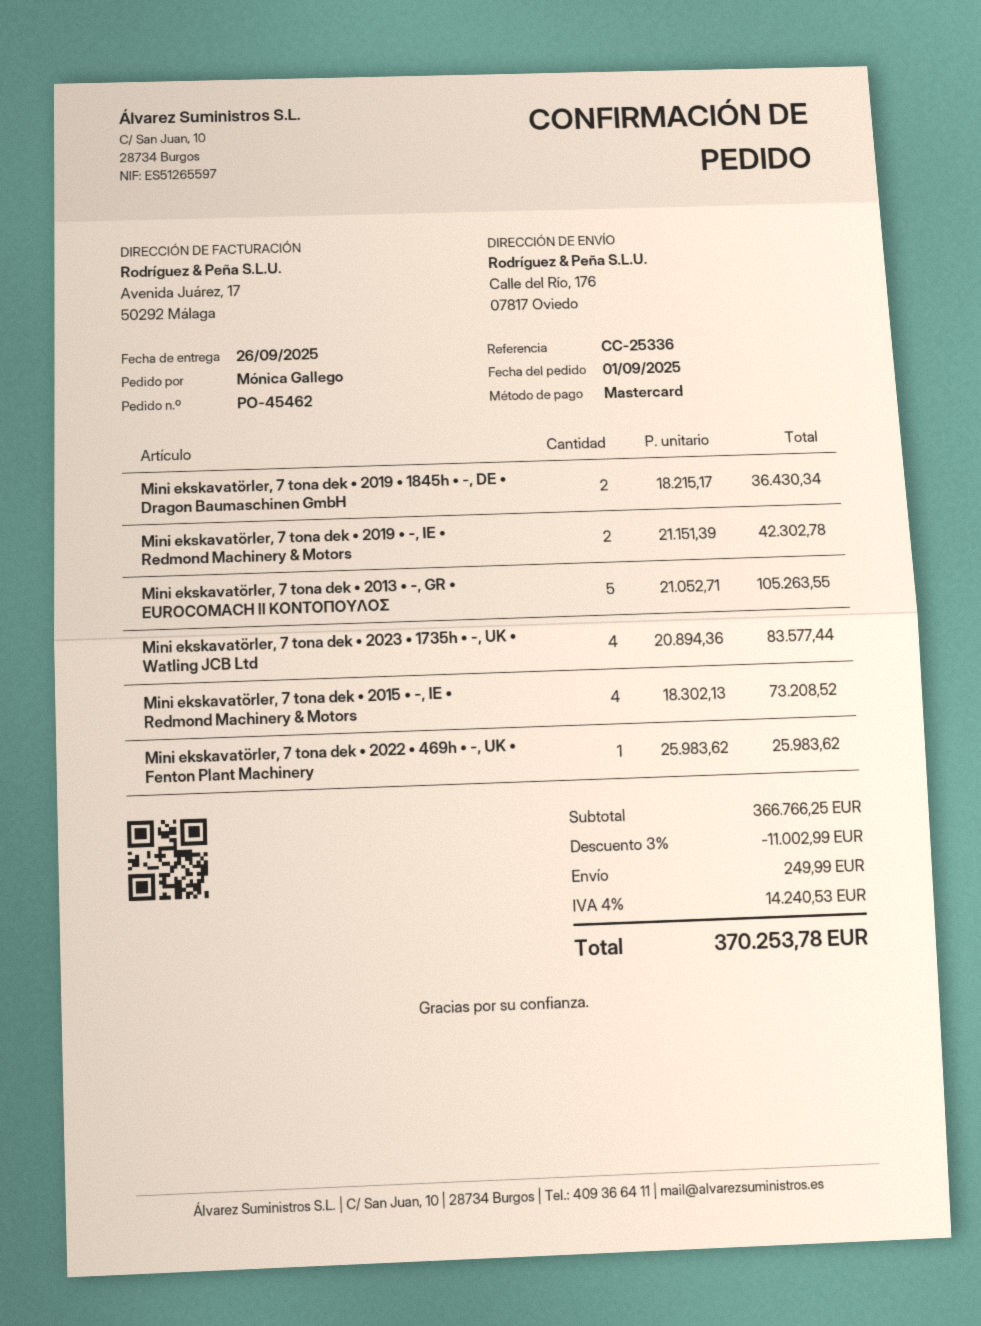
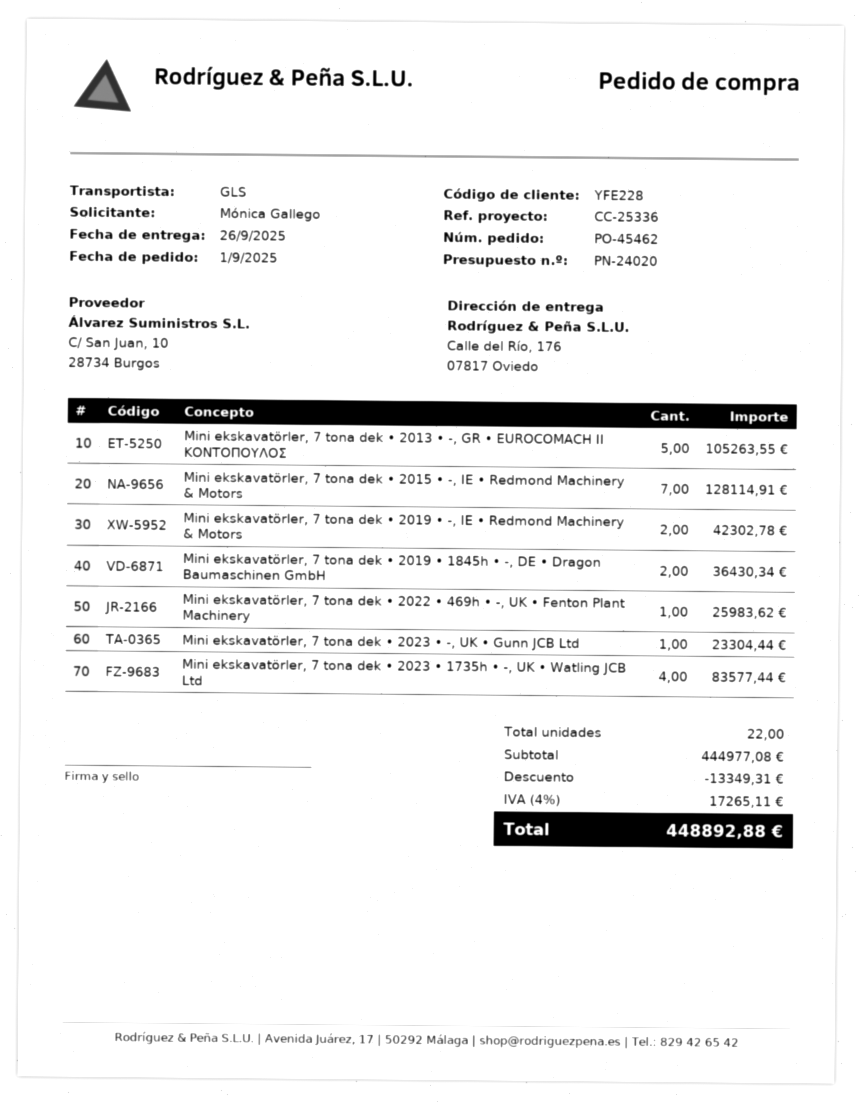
Mini ekskavatörler, 7 tona dek • 2015 • -, IE • Redmond Machinery & Motors: 4 for 73208.52 -> 7 for 128114.91
Mini ekskavatörler, 7 tona dek • 2023 • -, UK • Gunn JCB Ltd: none -> 1 for 23304.44
subtotal: 366766.25 -> 444977.08
discount: 11002.99 -> 13349.31
shipping: 249.99 -> none
tax: 4% = 14240.53 -> 4% = 17265.11
total: 370253.78 -> 448892.88

